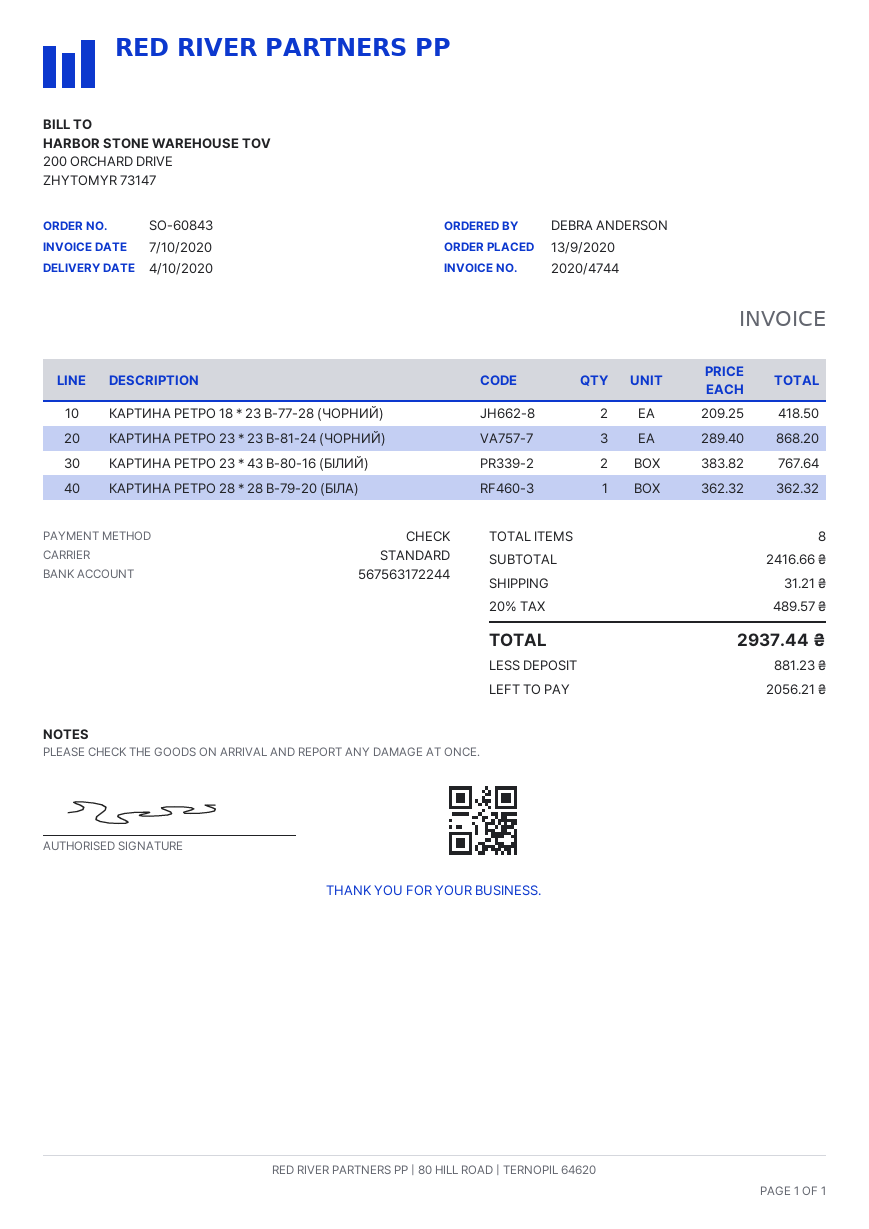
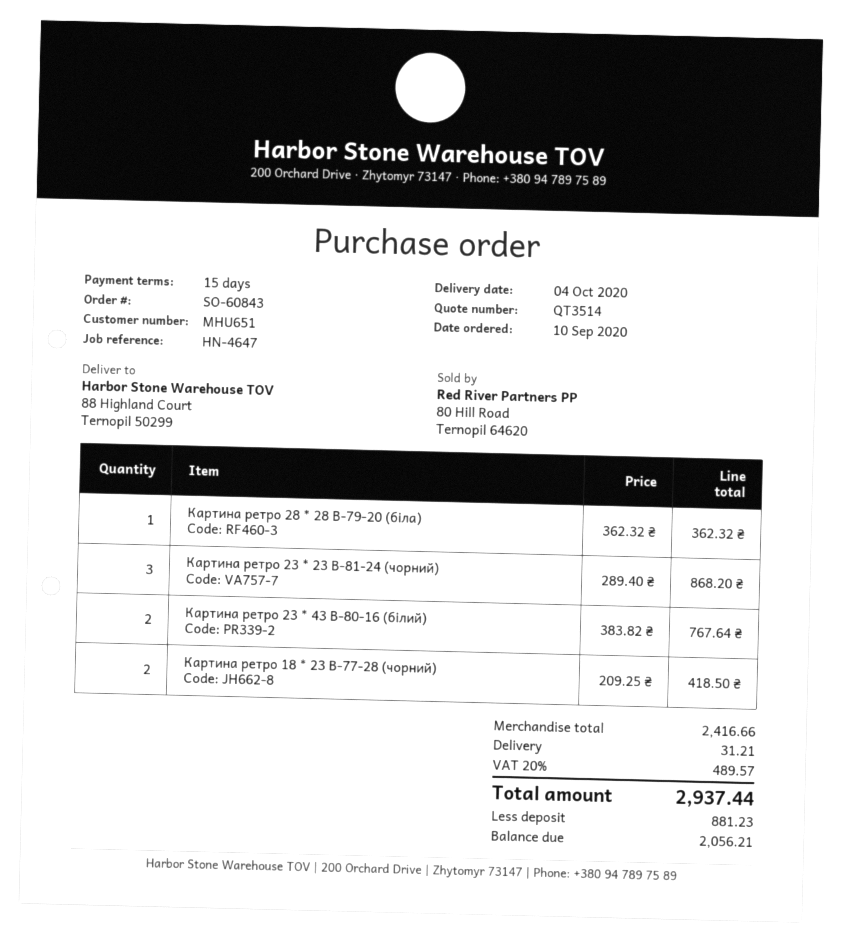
order date: 2020-09-13 -> 2020-09-10

